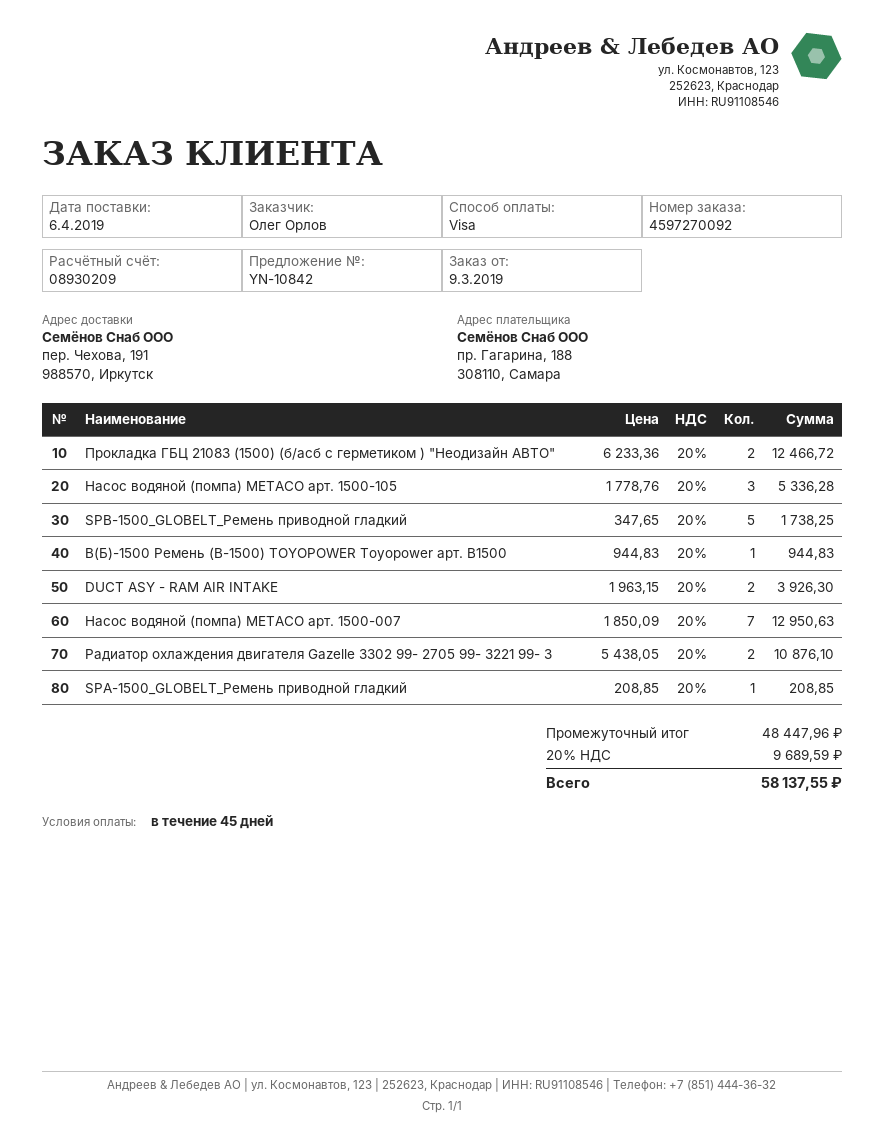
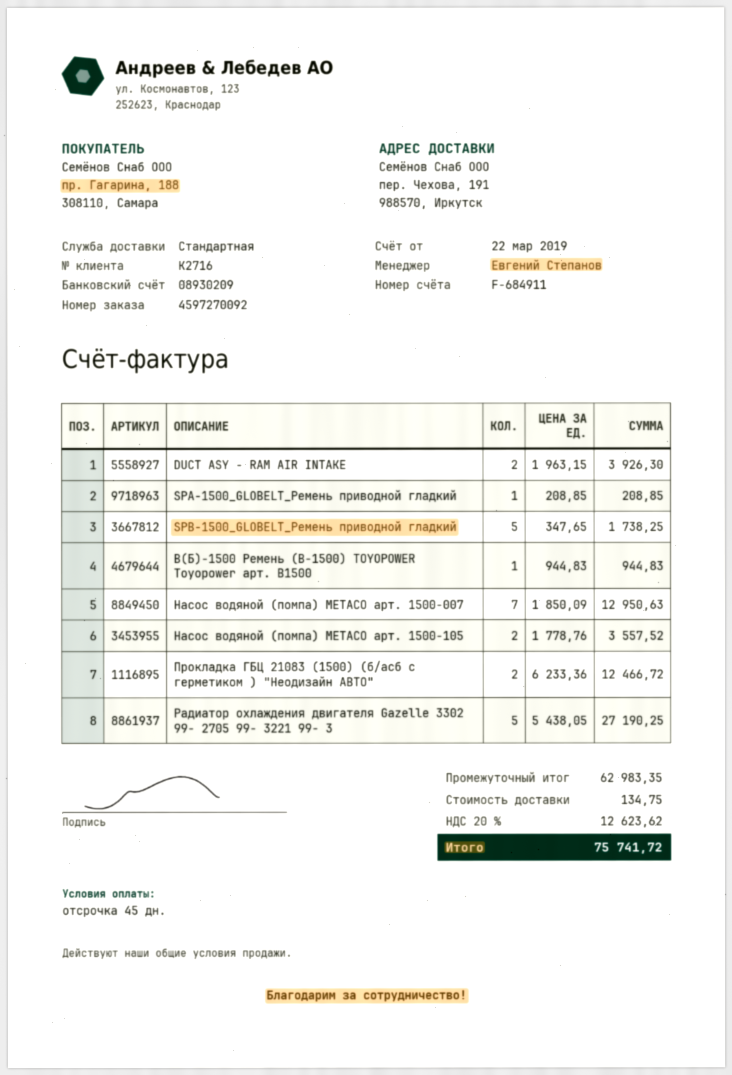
Насос водяной (помпа) METACO арт. 1500-105: 3 x 1778.76 = 5336.28 -> 2 x 1778.76 = 3557.52
Радиатор охлаждения двигателя Gazelle 3302 99- 2705 99- 3221 99- 3: 2 x 5438.05 = 10876.10 -> 5 x 5438.05 = 27190.25
subtotal: 48447.96 -> 62983.35
shipping: none -> 134.75
tax: 20% = 9689.59 -> 20% = 12623.62
total: 58137.55 -> 75741.72

